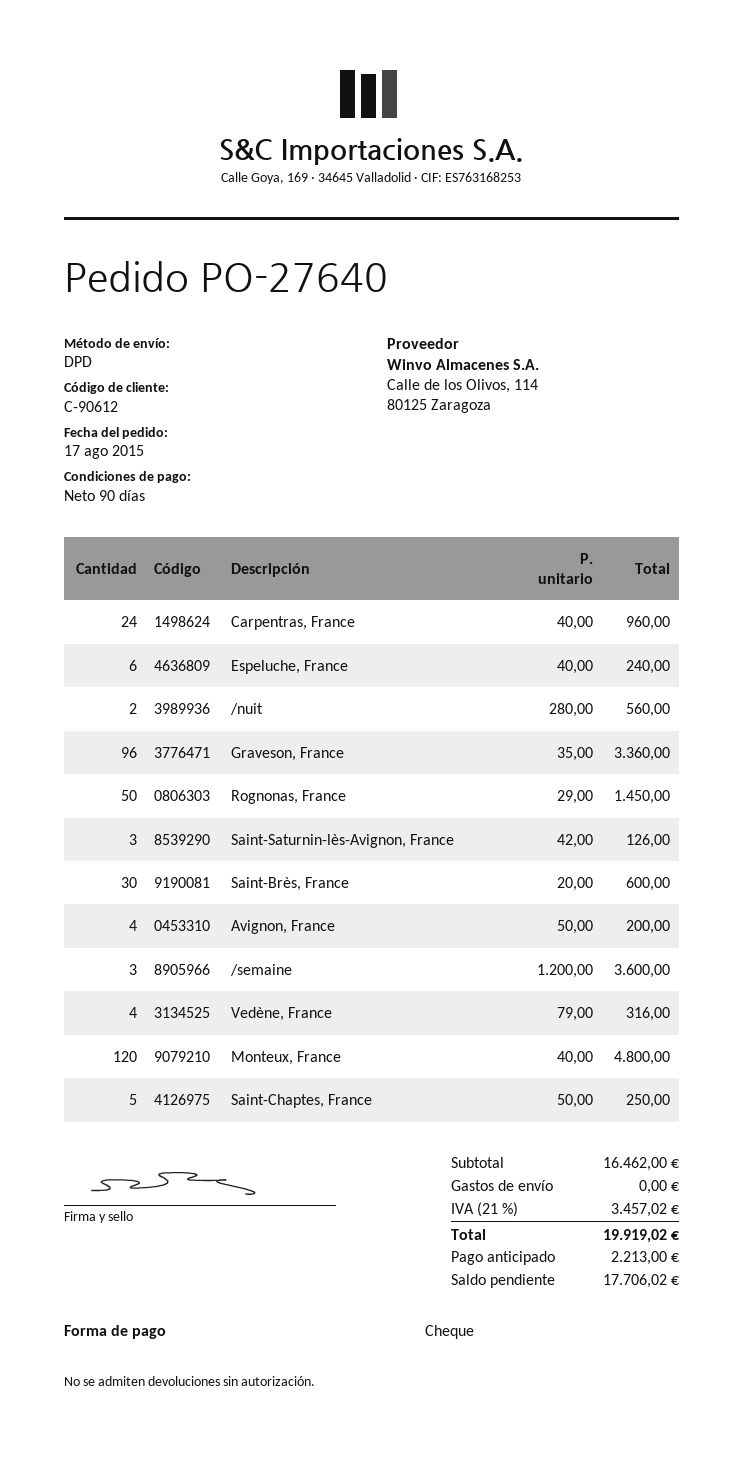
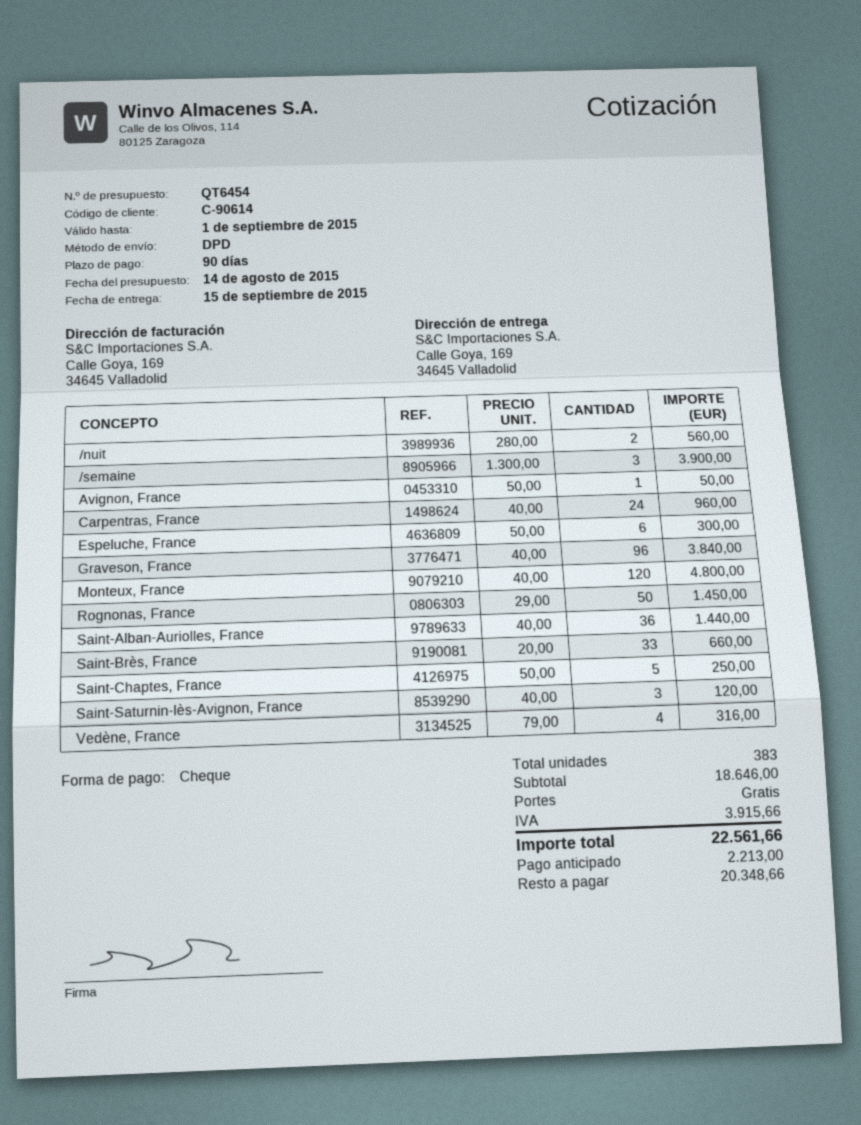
customer number: C-90612 -> C-90614
Espeluche, France: 6 x 40.00 = 240.00 -> 6 x 50.00 = 300.00
Graveson, France: 96 x 35.00 = 3360.00 -> 96 x 40.00 = 3840.00
Saint-Saturnin-lès-Avignon, France: 3 x 42.00 = 126.00 -> 3 x 40.00 = 120.00
Saint-Brès, France: 30 x 20.00 = 600.00 -> 33 x 20.00 = 660.00
Avignon, France: 4 x 50.00 = 200.00 -> 1 x 50.00 = 50.00
/semaine: 3 x 1200.00 = 3600.00 -> 3 x 1300.00 = 3900.00
Saint-Alban-Auriolles, France: none -> 36 x 40.00 = 1440.00
subtotal: 16462.00 -> 18646.00
tax: 3457.02 -> 3915.66
total: 19919.02 -> 22561.66
balance: 17706.02 -> 20348.66

